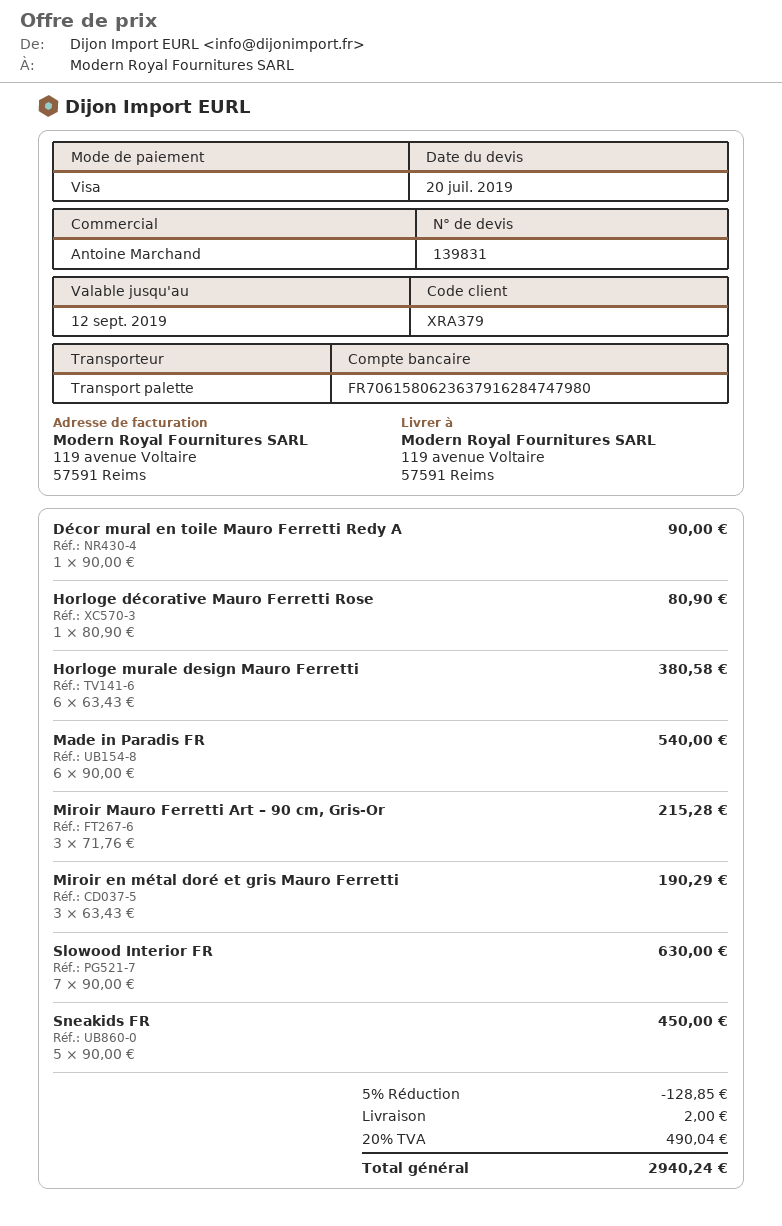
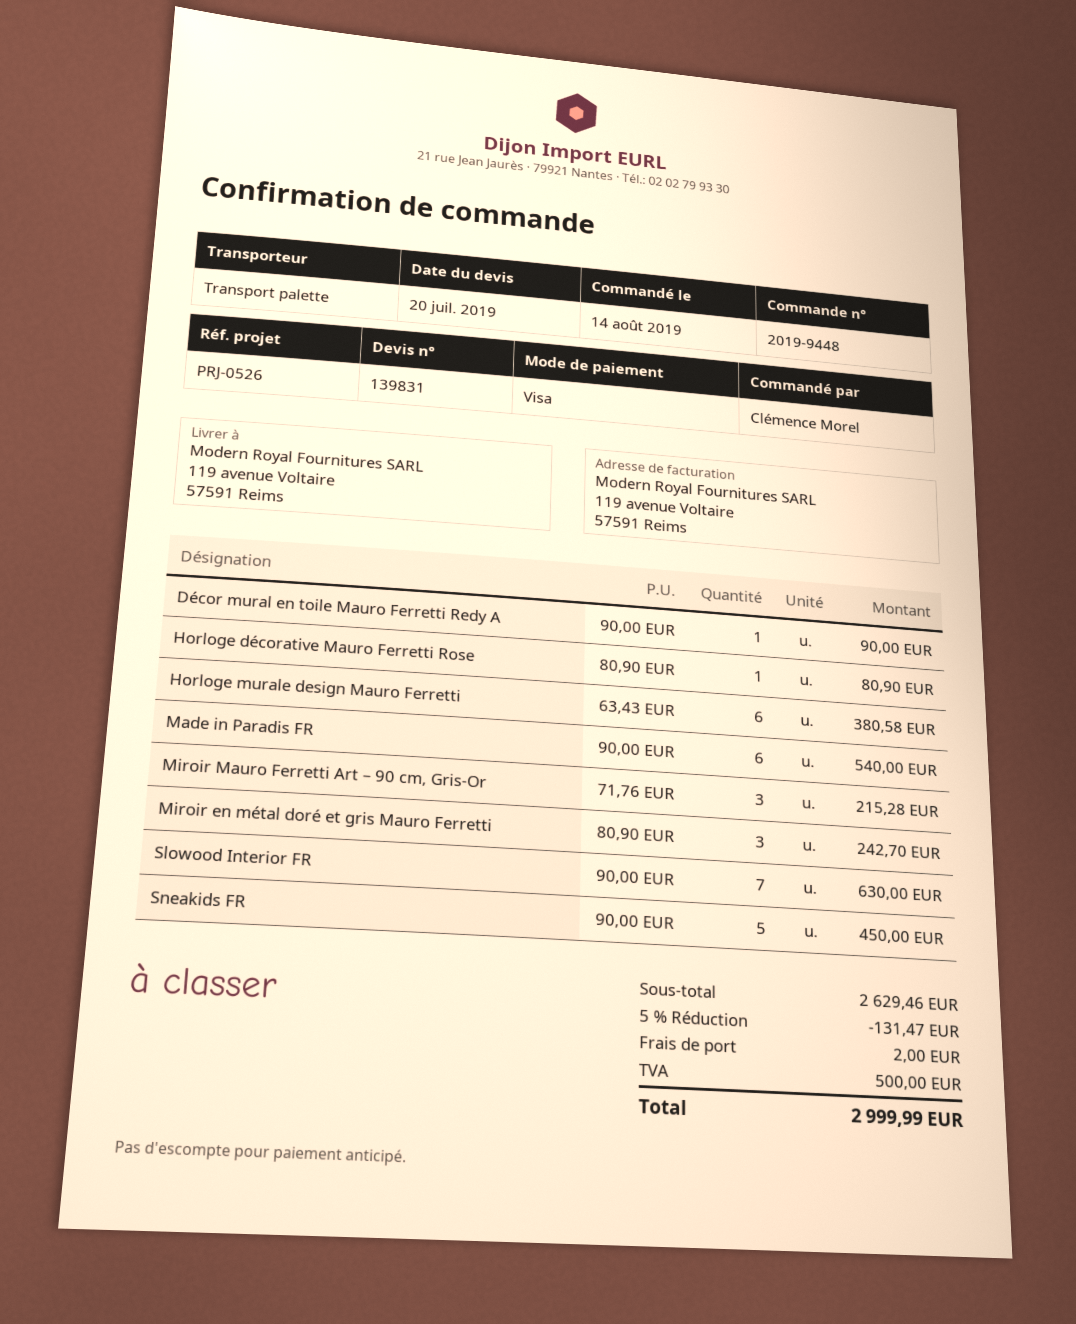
Miroir en métal doré et gris Mauro Ferretti: 3 x 63.43 = 190.29 -> 3 x 80.90 = 242.70
discount: 5% = 128.85 -> 5% = 131.47
tax: 490.04 -> 500.00
total: 2940.24 -> 2999.99

